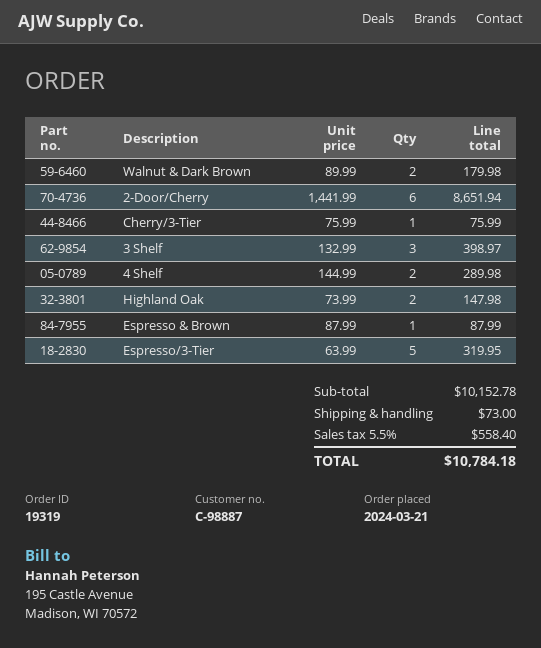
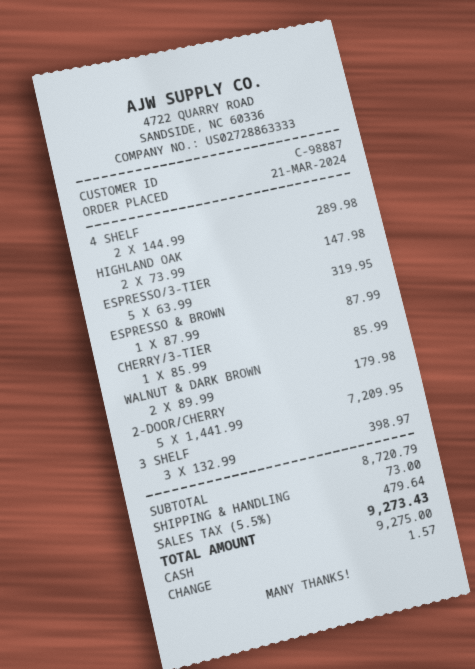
2-Door/Cherry: 6 x 1441.99 = 8651.94 -> 5 x 1441.99 = 7209.95
Cherry/3-Tier: 1 x 75.99 = 75.99 -> 1 x 85.99 = 85.99
subtotal: 10152.78 -> 8720.79
tax: 5.5% = 558.40 -> 5.5% = 479.64
total: 10784.18 -> 9273.43

